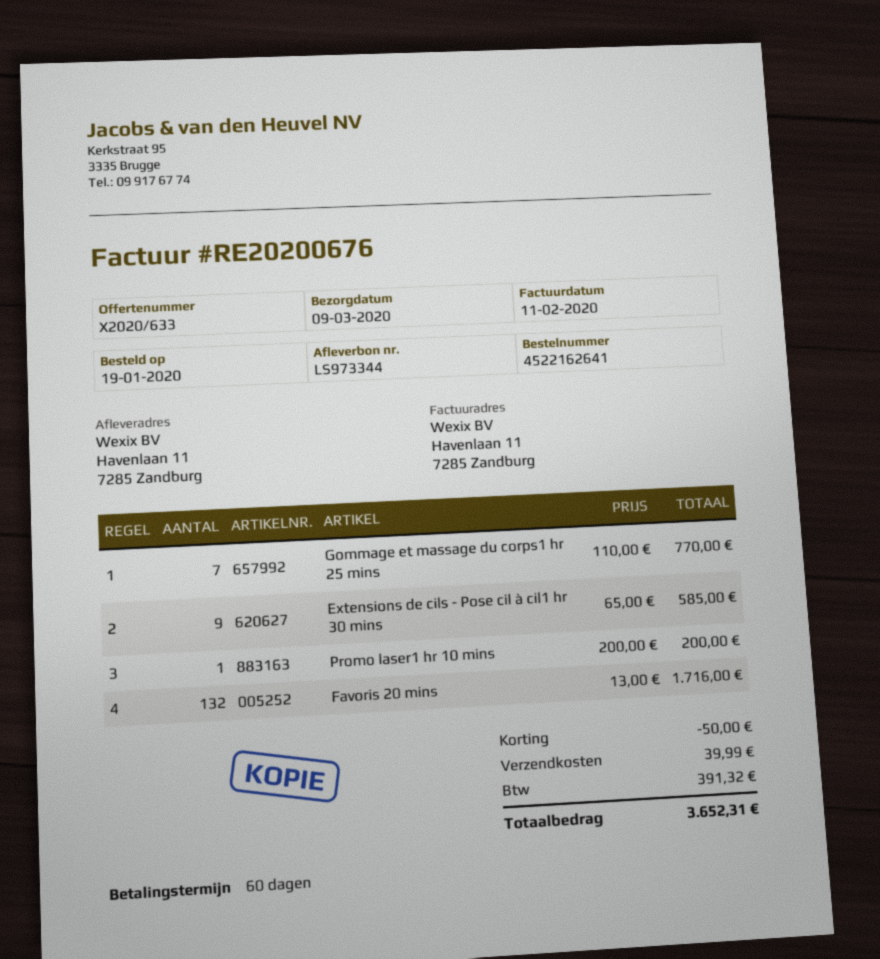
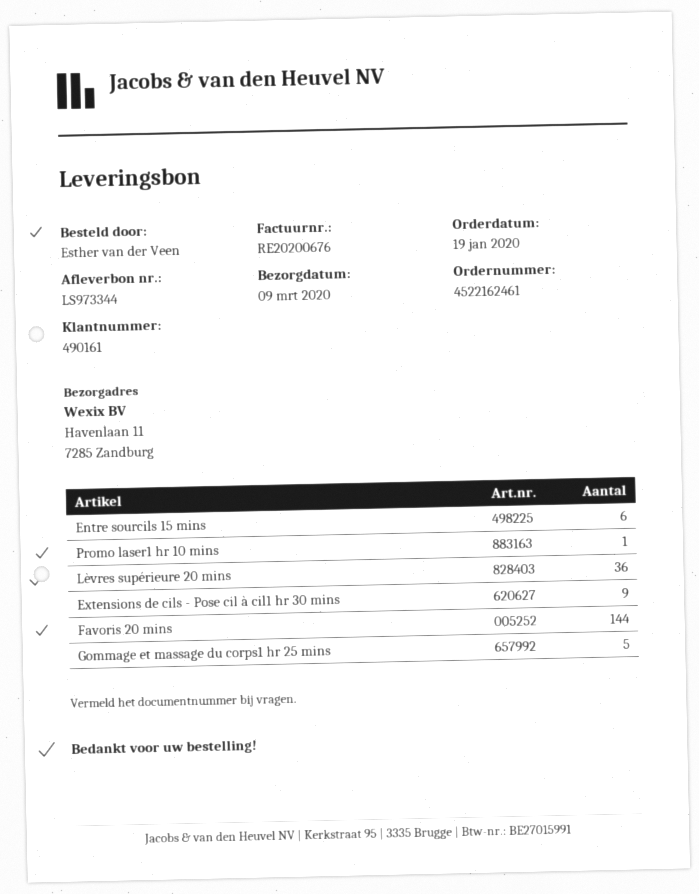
order number: 4522162641 -> 4522162461
Gommage et massage du corps1 hr 25 mins: 7 -> 5
Favoris 20 mins: 132 -> 144
Entre sourcils 15 mins: none -> 6
Lèvres supérieure 20 mins: none -> 36

